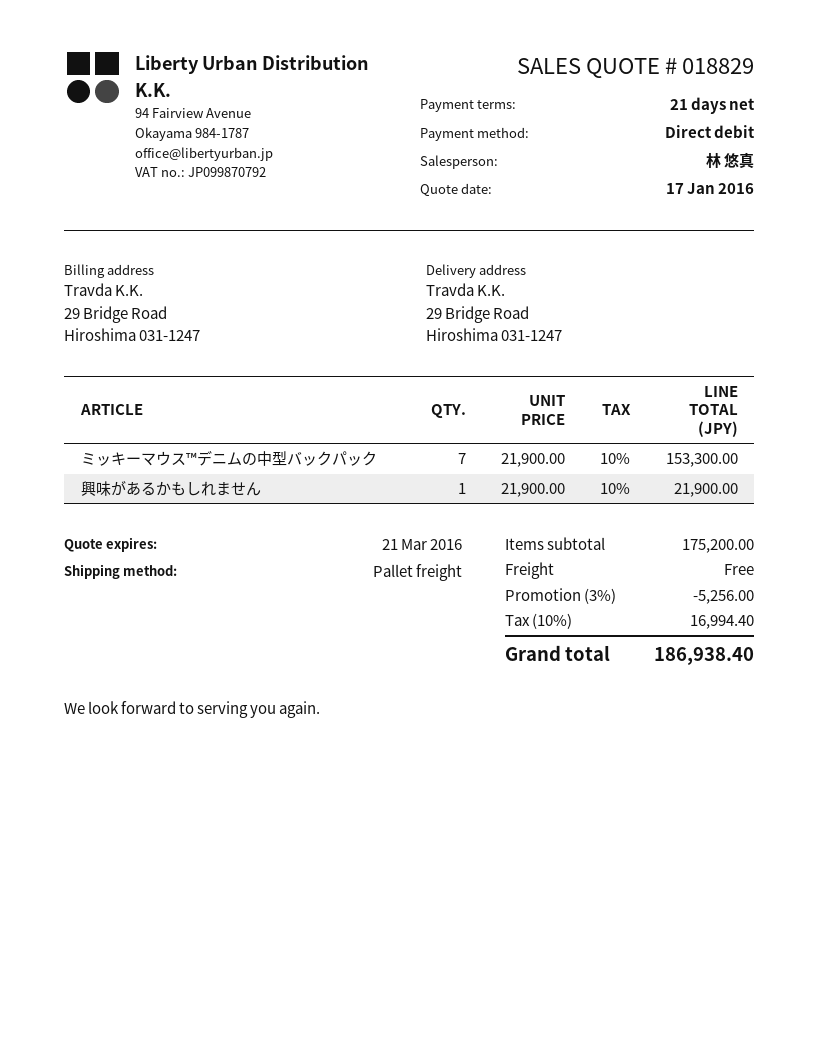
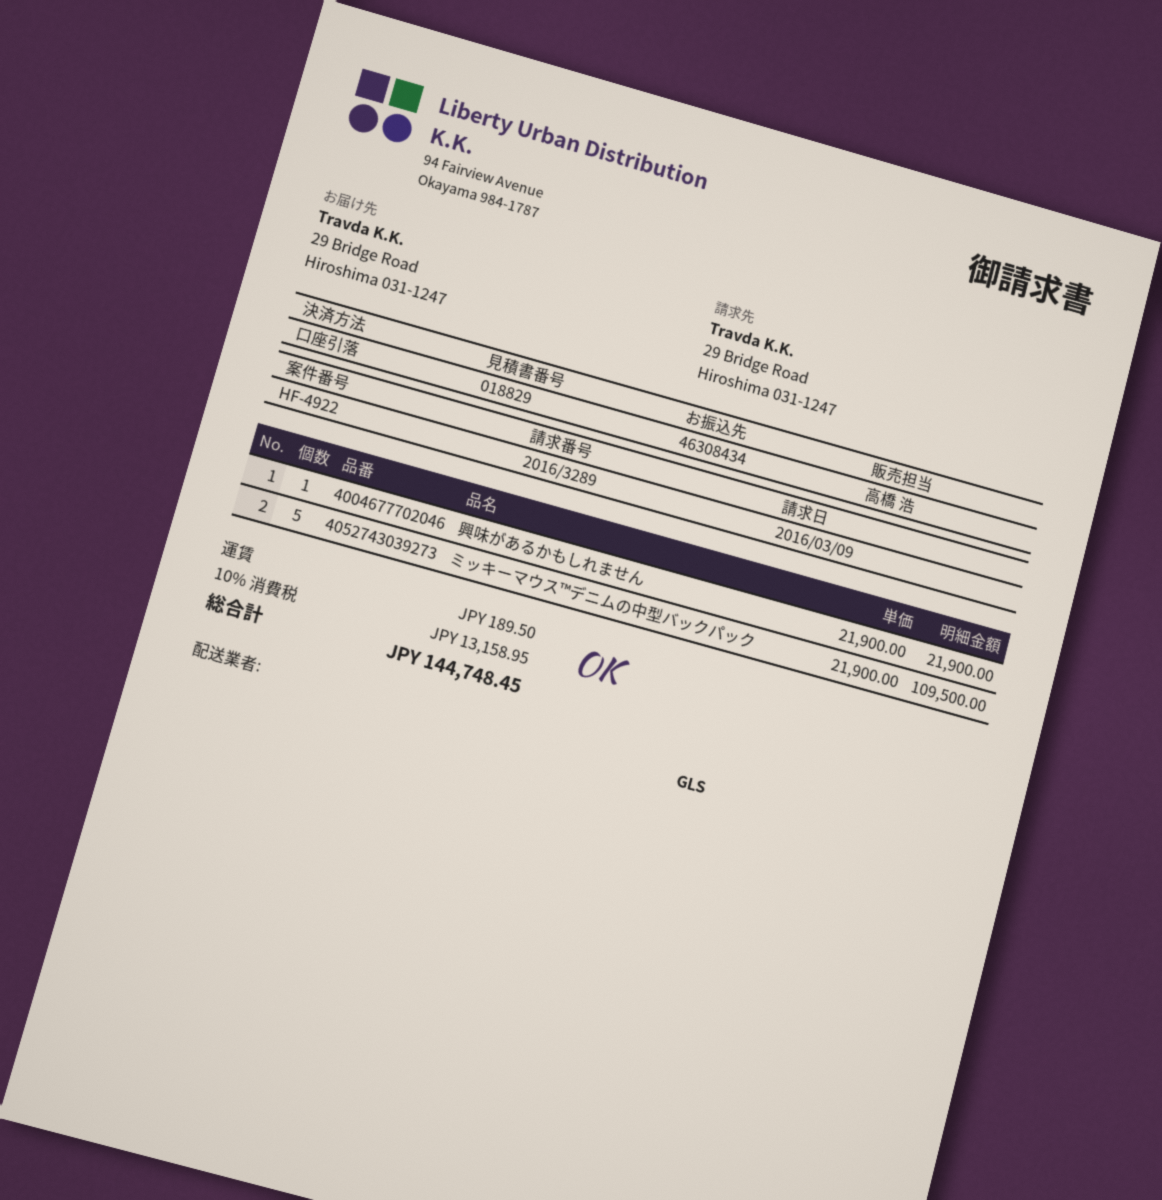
sales rep: 林 悠真 -> 高橋 浩
shipping method: pallet freight -> GLS
ミッキーマウス™デニムの中型バックパック: 7 x 21900.00 = 153300.00 -> 5 x 21900.00 = 109500.00
discount: 3% = 5256.00 -> none
shipping: 0.00 -> 189.50
tax: 10% = 16994.40 -> 10% = 13158.95
total: 186938.40 -> 144748.45

